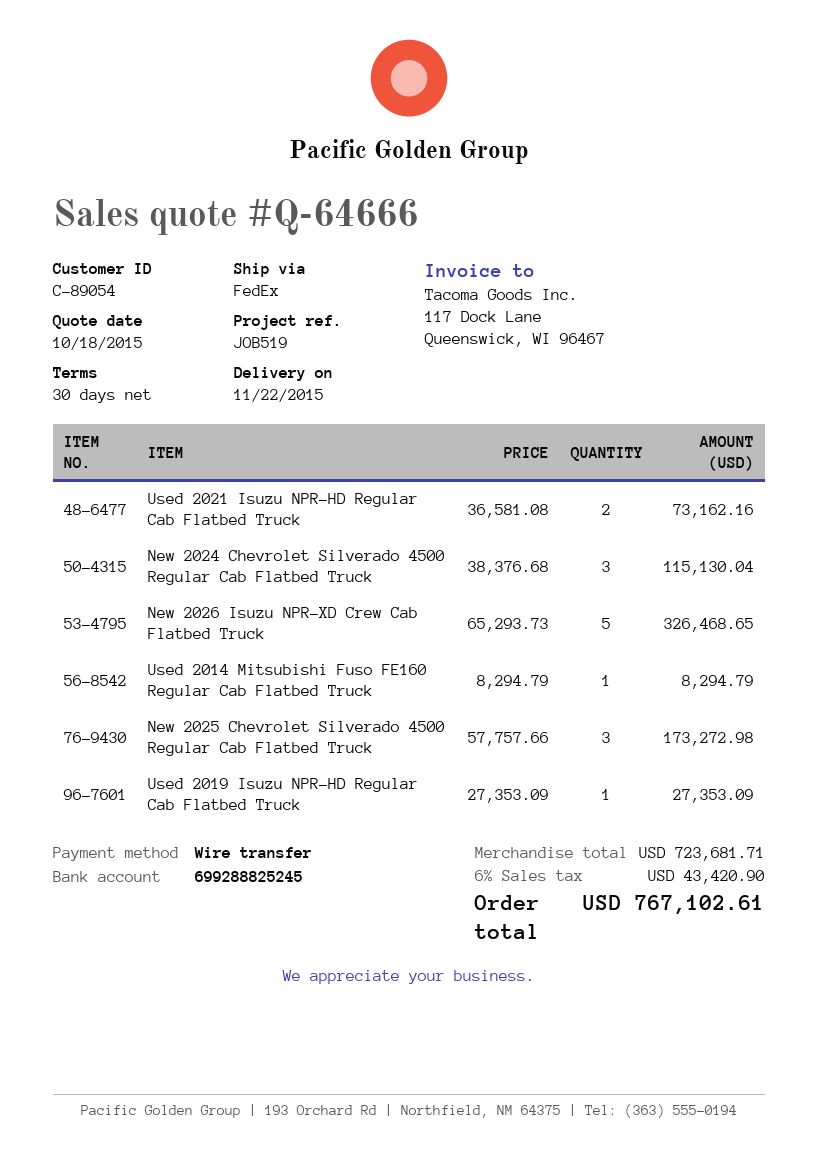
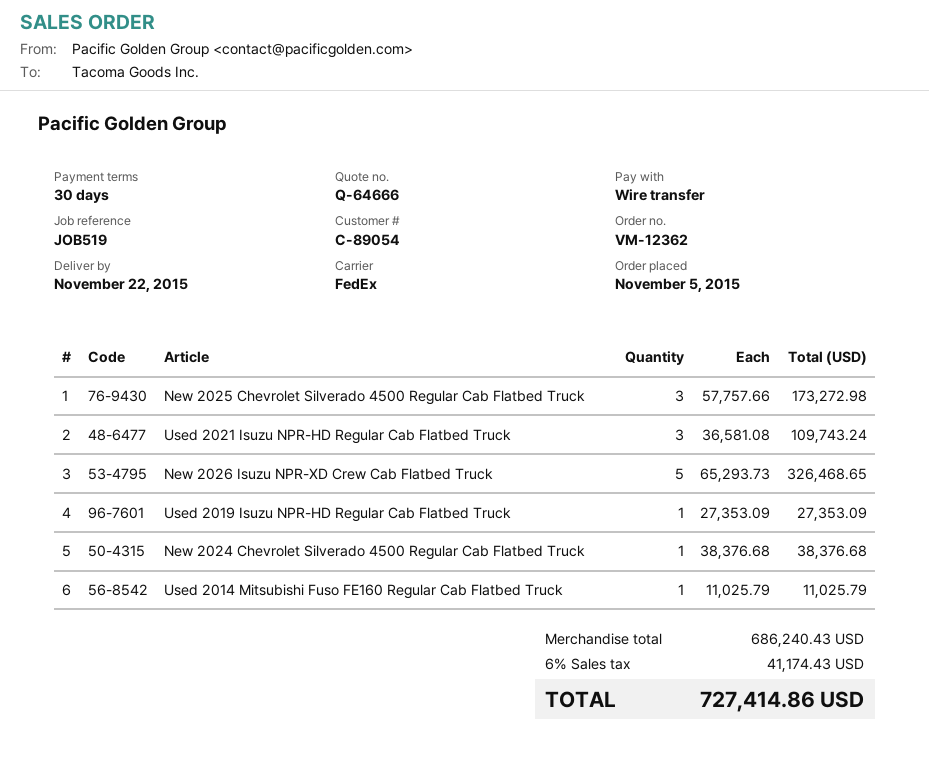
Used 2021 Isuzu NPR-HD Regular Cab Flatbed Truck: 2 x 36581.08 = 73162.16 -> 3 x 36581.08 = 109743.24
New 2024 Chevrolet Silverado 4500 Regular Cab Flatbed Truck: 3 x 38376.68 = 115130.04 -> 1 x 38376.68 = 38376.68
Used 2014 Mitsubishi Fuso FE160 Regular Cab Flatbed Truck: 1 x 8294.79 = 8294.79 -> 1 x 11025.79 = 11025.79
subtotal: 723681.71 -> 686240.43
tax: 6% = 43420.90 -> 6% = 41174.43
total: 767102.61 -> 727414.86

